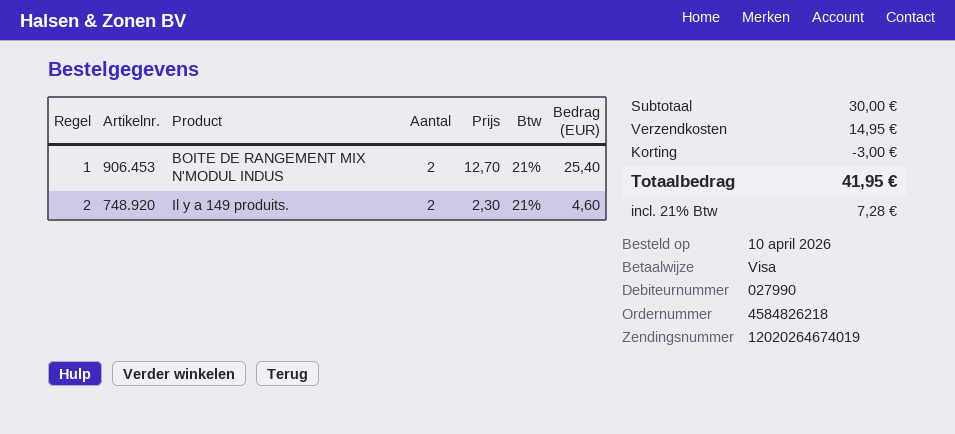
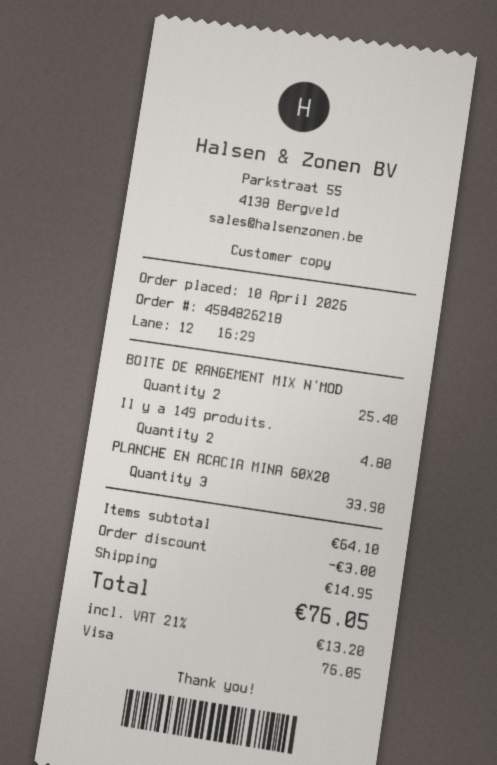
Il y a 149 produits.: 2 for 4.60 -> 2 for 4.80
PLANCHE EN ACACIA MINA 60X20: none -> 3 for 33.90
subtotal: 30.00 -> 64.10
tax: 21% = 7.28 -> 21% = 13.20
total: 41.95 -> 76.05

